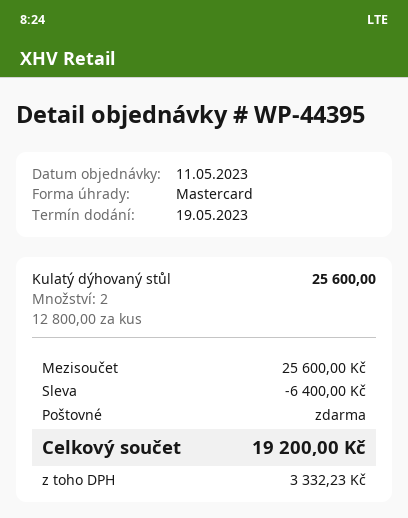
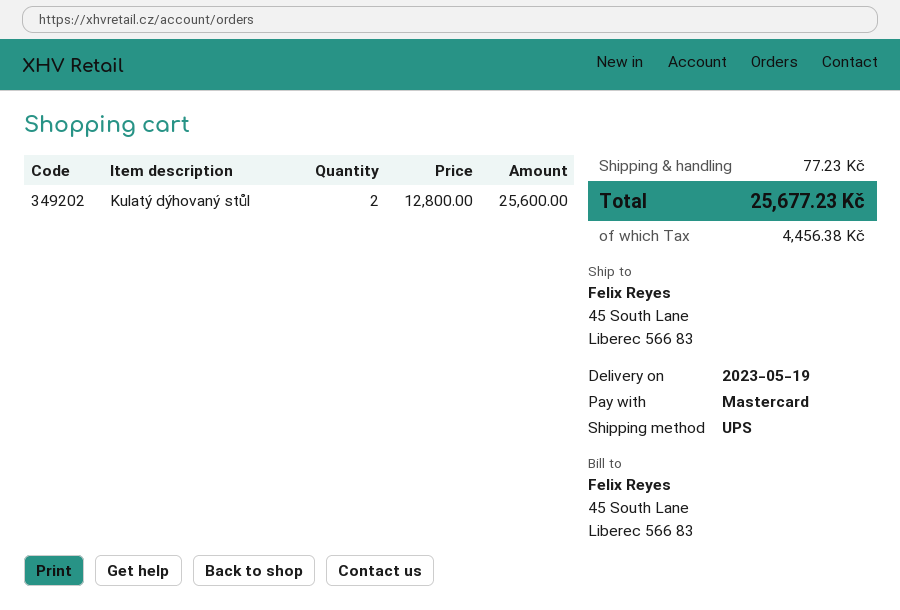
discount: 6400.00 -> none
shipping: 0.00 -> 77.23
tax: 3332.23 -> 4456.38
total: 19200.00 -> 25677.23

